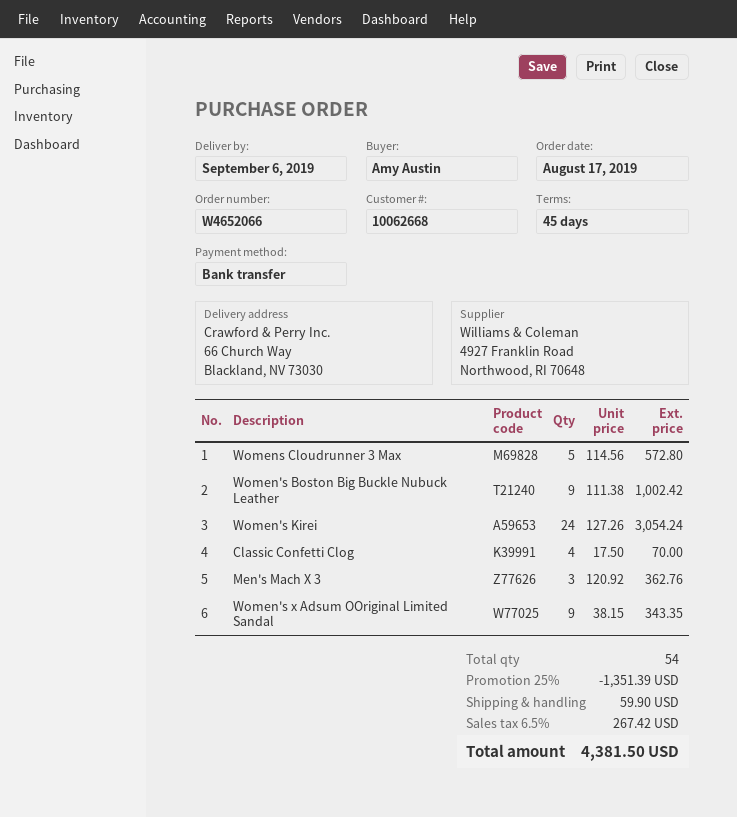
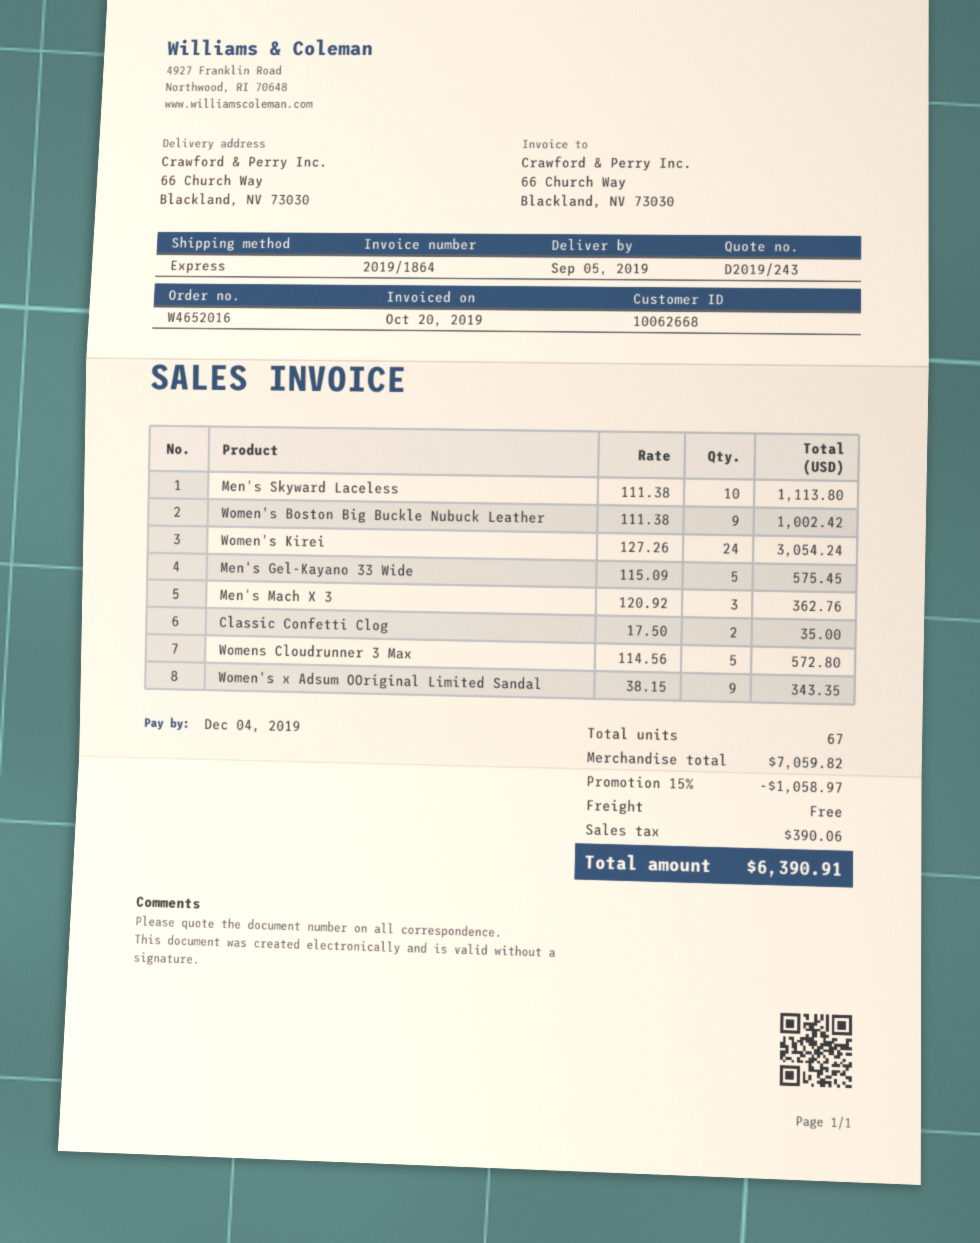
order number: W4652066 -> W4652016
delivery date: 2019-09-06 -> 2019-09-05
Classic Confetti Clog: 4 x 17.50 = 70.00 -> 2 x 17.50 = 35.00
Men's Skyward Laceless: none -> 10 x 111.38 = 1113.80
Men's Gel-Kayano 33 Wide: none -> 5 x 115.09 = 575.45
total quantity: 54 -> 67
discount: 25% = 1351.39 -> 15% = 1058.97
shipping: 59.90 -> 0.00
tax: 267.42 -> 390.06
total: 4381.50 -> 6390.91

